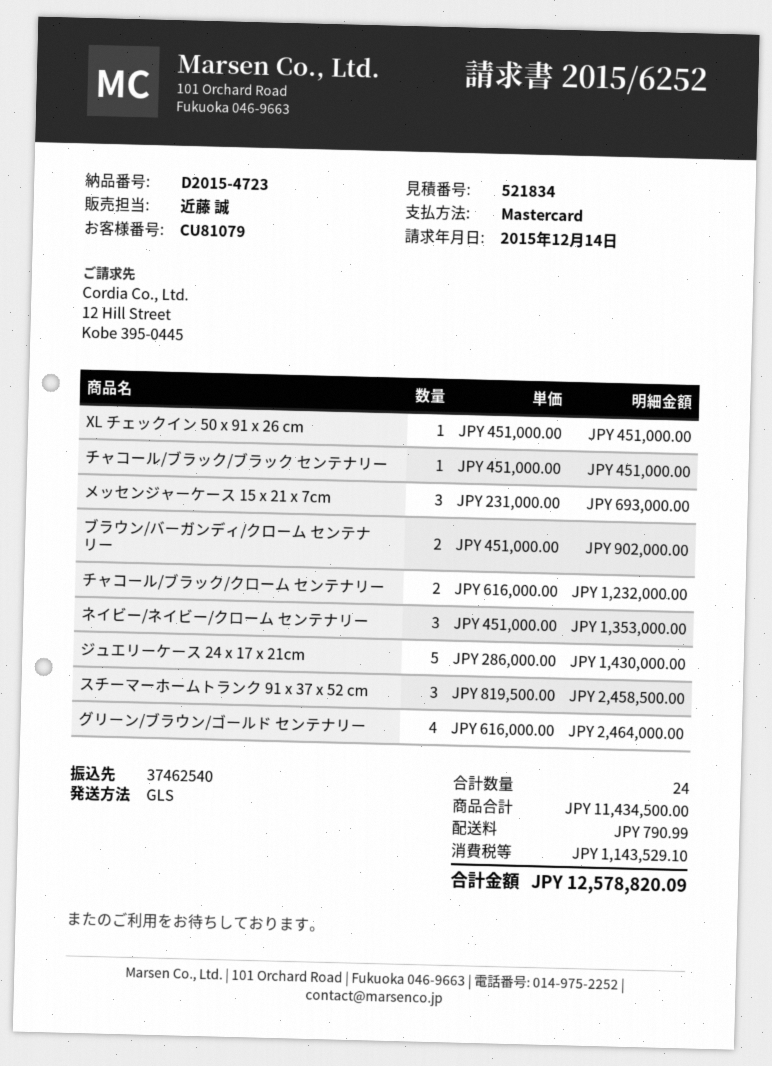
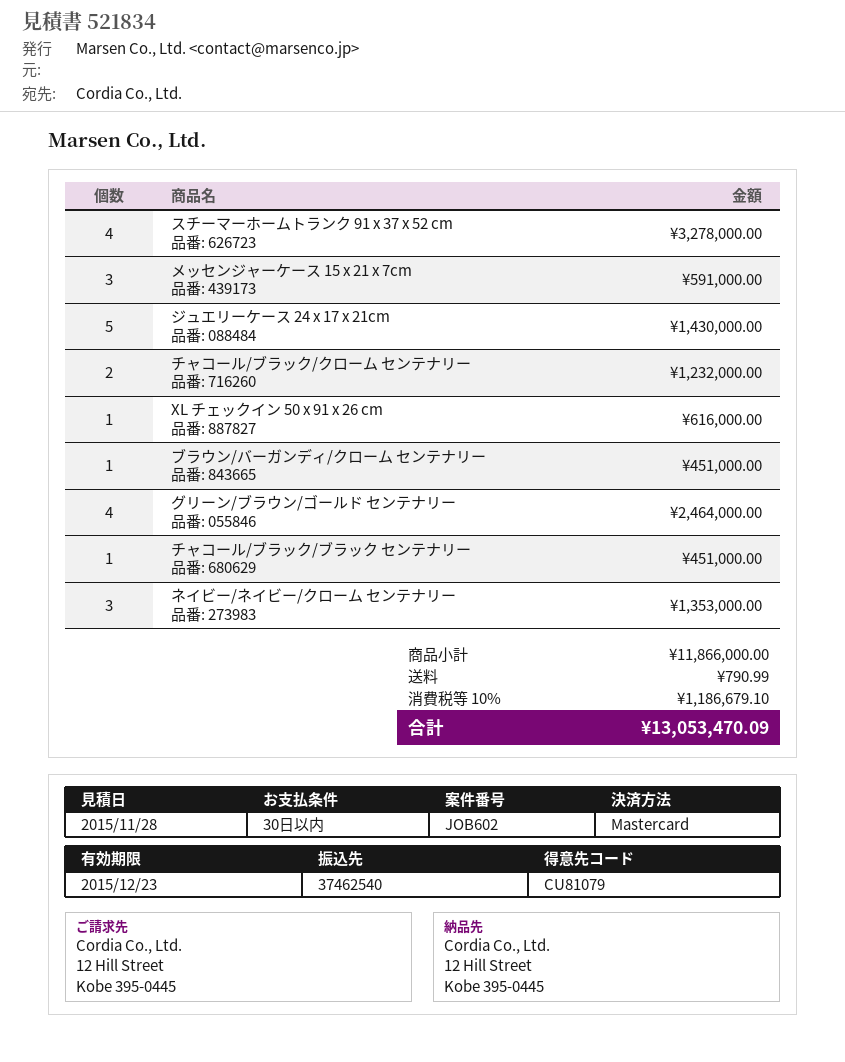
XL チェックイン 50 x 91 x 26 cm: 1 for 451000.00 -> 1 for 616000.00
メッセンジャーケース 15 x 21 x 7cm: 3 for 693000.00 -> 3 for 591000.00
ブラウン/バーガンディ/クローム センテナリー: 2 for 902000.00 -> 1 for 451000.00
スチーマーホームトランク 91 x 37 x 52 cm: 3 for 2458500.00 -> 4 for 3278000.00
subtotal: 11434500.00 -> 11866000.00
tax: 1143529.10 -> 1186679.10
total: 12578820.09 -> 13053470.09

